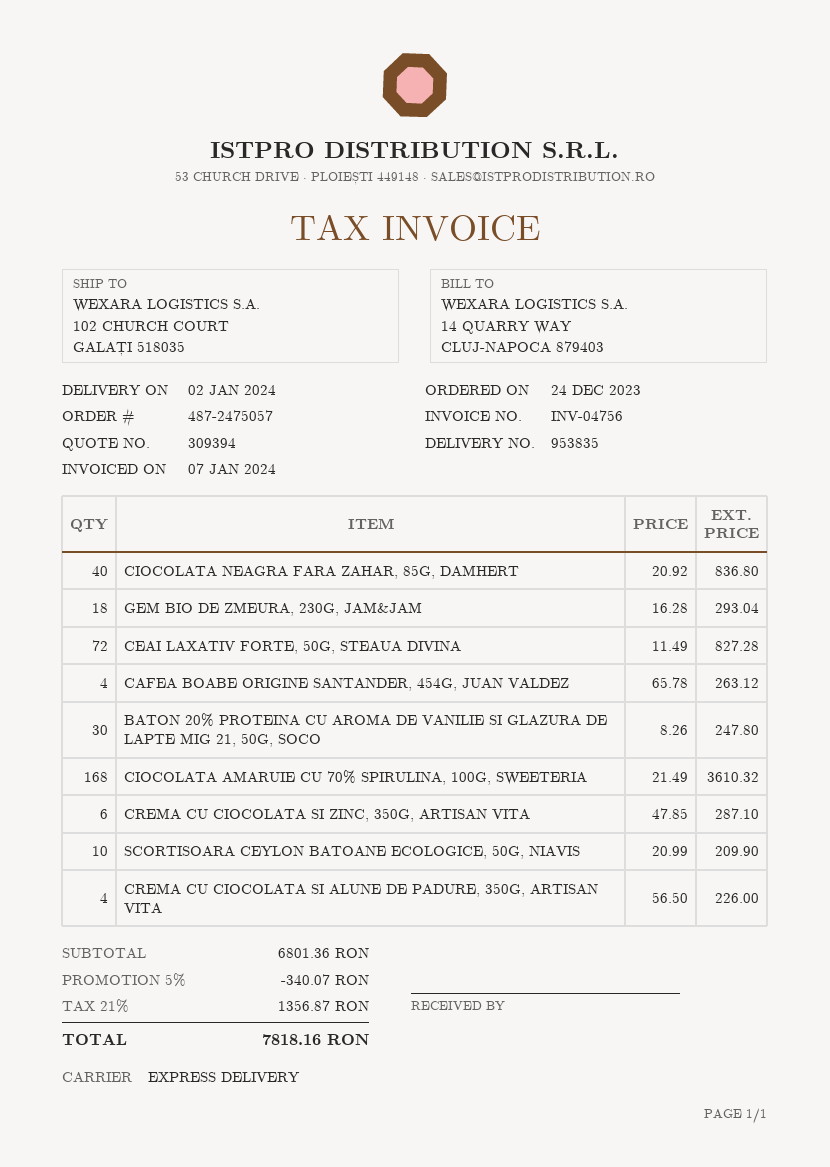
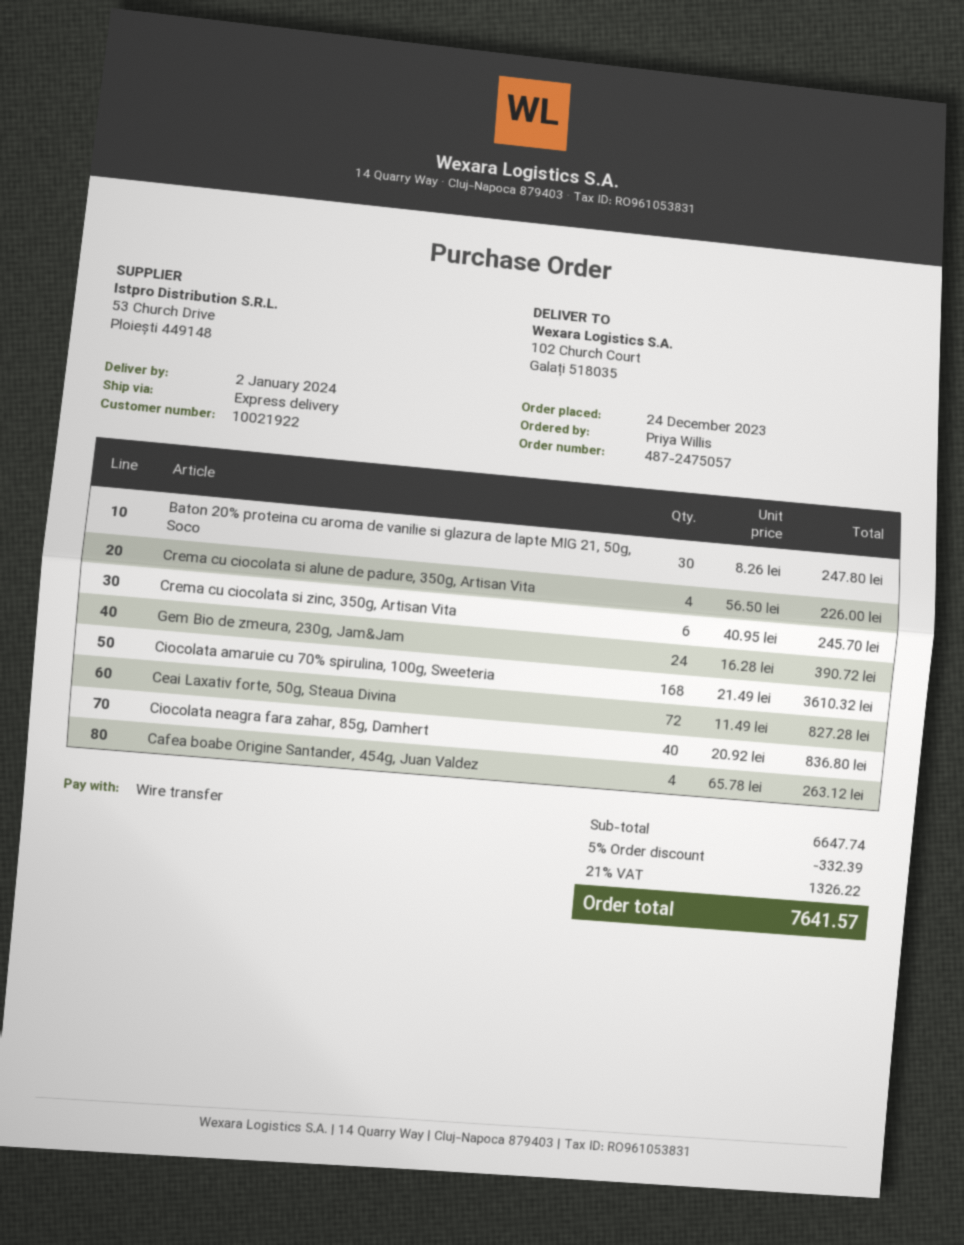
GEM BIO DE ZMEURA, 230G, JAM&JAM: 18 x 16.28 = 293.04 -> 24 x 16.28 = 390.72
CREMA CU CIOCOLATA SI ZINC, 350G, ARTISAN VITA: 6 x 47.85 = 287.10 -> 6 x 40.95 = 245.70
SCORTISOARA CEYLON BATOANE ECOLOGICE, 50G, NIAVIS: 10 x 20.99 = 209.90 -> none
subtotal: 6801.36 -> 6647.74
discount: 5% = 340.07 -> 5% = 332.39
tax: 21% = 1356.87 -> 21% = 1326.22
total: 7818.16 -> 7641.57

